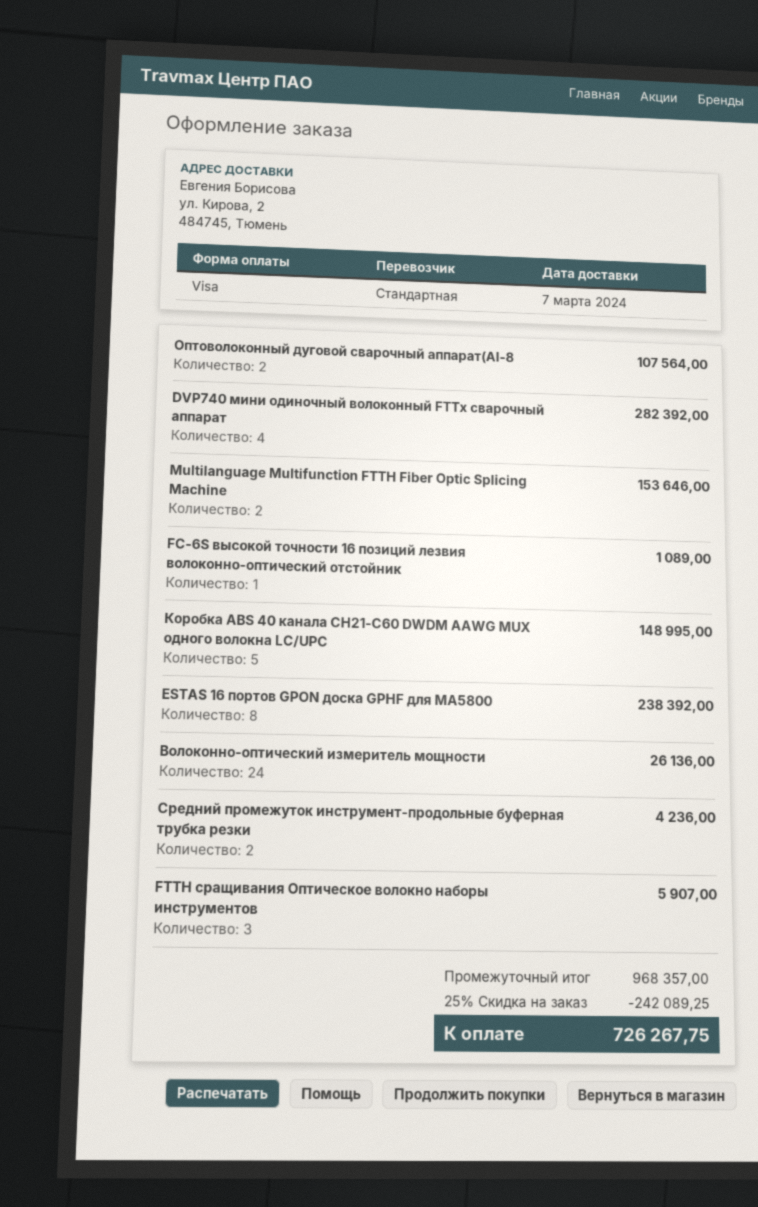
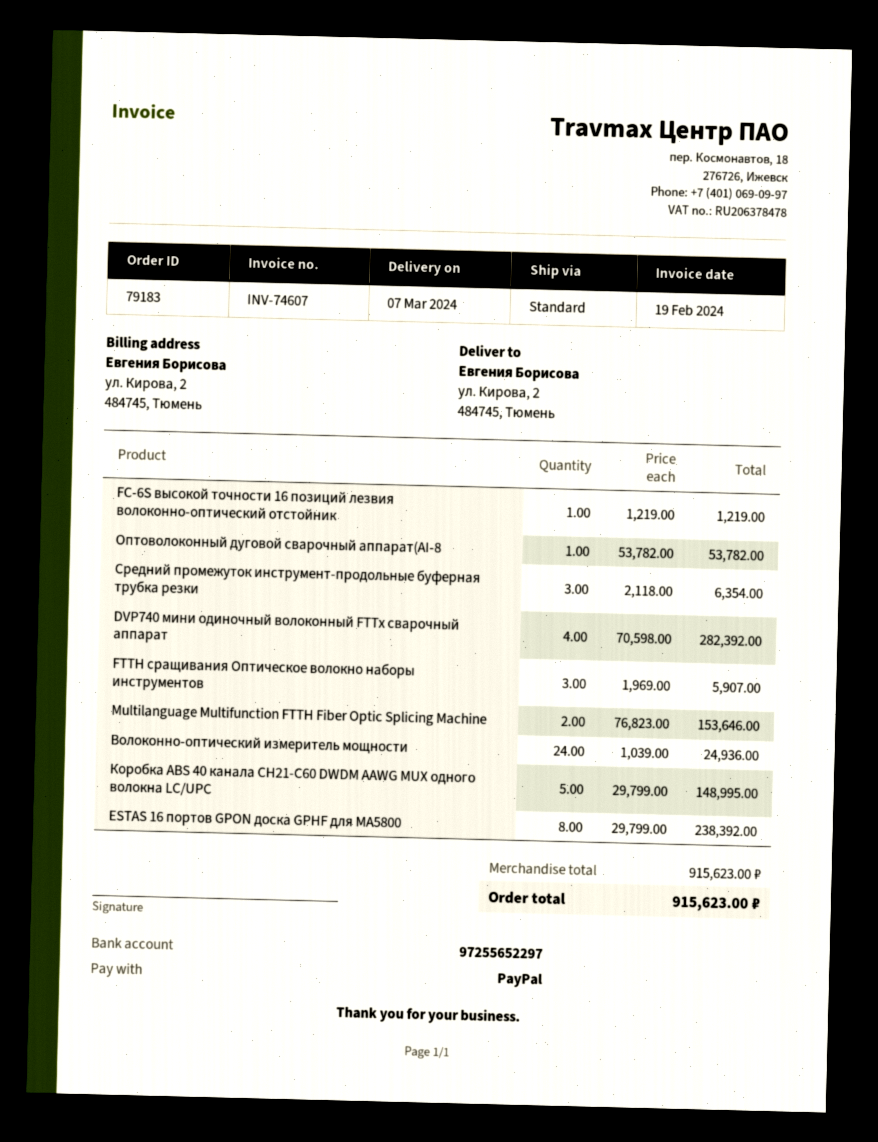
payment method: Visa -> PayPal
Оптоволоконный дуговой сварочный аппарат(AI-8: 2 for 107564.00 -> 1 for 53782.00
FC-6S высокой точности 16 позиций лезвия волоконно-оптический отстойник: 1 for 1089.00 -> 1 for 1219.00
Волоконно-оптический измеритель мощности: 24 for 26136.00 -> 24 for 24936.00
Средний промежуток инструмент-продольные буферная трубка резки: 2 for 4236.00 -> 3 for 6354.00
subtotal: 968357.00 -> 915623.00
discount: 25% = 242089.25 -> none
total: 726267.75 -> 915623.00

